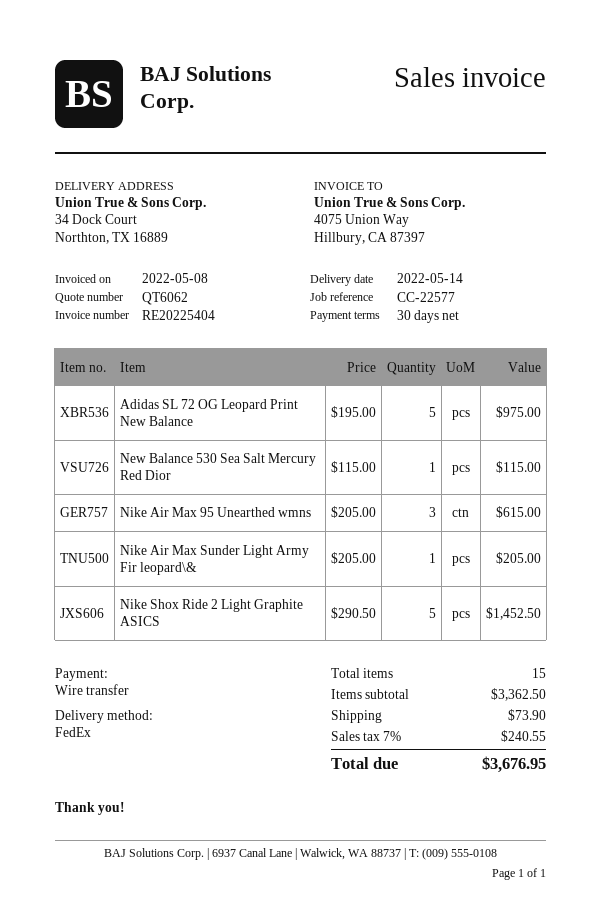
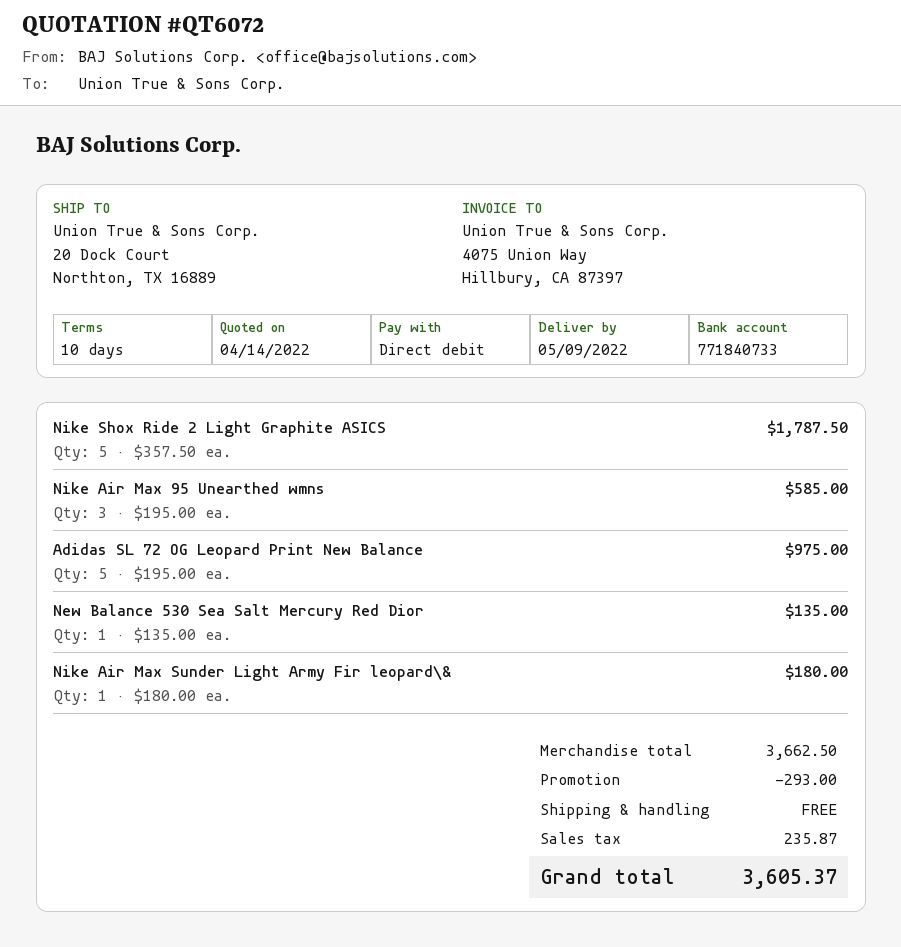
quote number: QT6062 -> QT6072
delivery date: 2022-05-14 -> 2022-05-09
payment terms: 30 days -> 10 days
payment method: bank transfer -> direct debit
ship to: 34 Dock Court, Northton, TX 16889 -> 20 Dock Court, Northton, TX 16889
New Balance 530 Sea Salt Mercury Red Dior: 1 x 115.00 = 115.00 -> 1 x 135.00 = 135.00
Nike Air Max 95 Unearthed wmns: 3 x 205.00 = 615.00 -> 3 x 195.00 = 585.00
Nike Air Max Sunder Light Army Fir leopard\&: 1 x 205.00 = 205.00 -> 1 x 180.00 = 180.00
Nike Shox Ride 2 Light Graphite ASICS: 5 x 290.50 = 1452.50 -> 5 x 357.50 = 1787.50
subtotal: 3362.50 -> 3662.50
discount: none -> 293.00
shipping: 73.90 -> 0.00
tax: 240.55 -> 235.87
total: 3676.95 -> 3605.37

